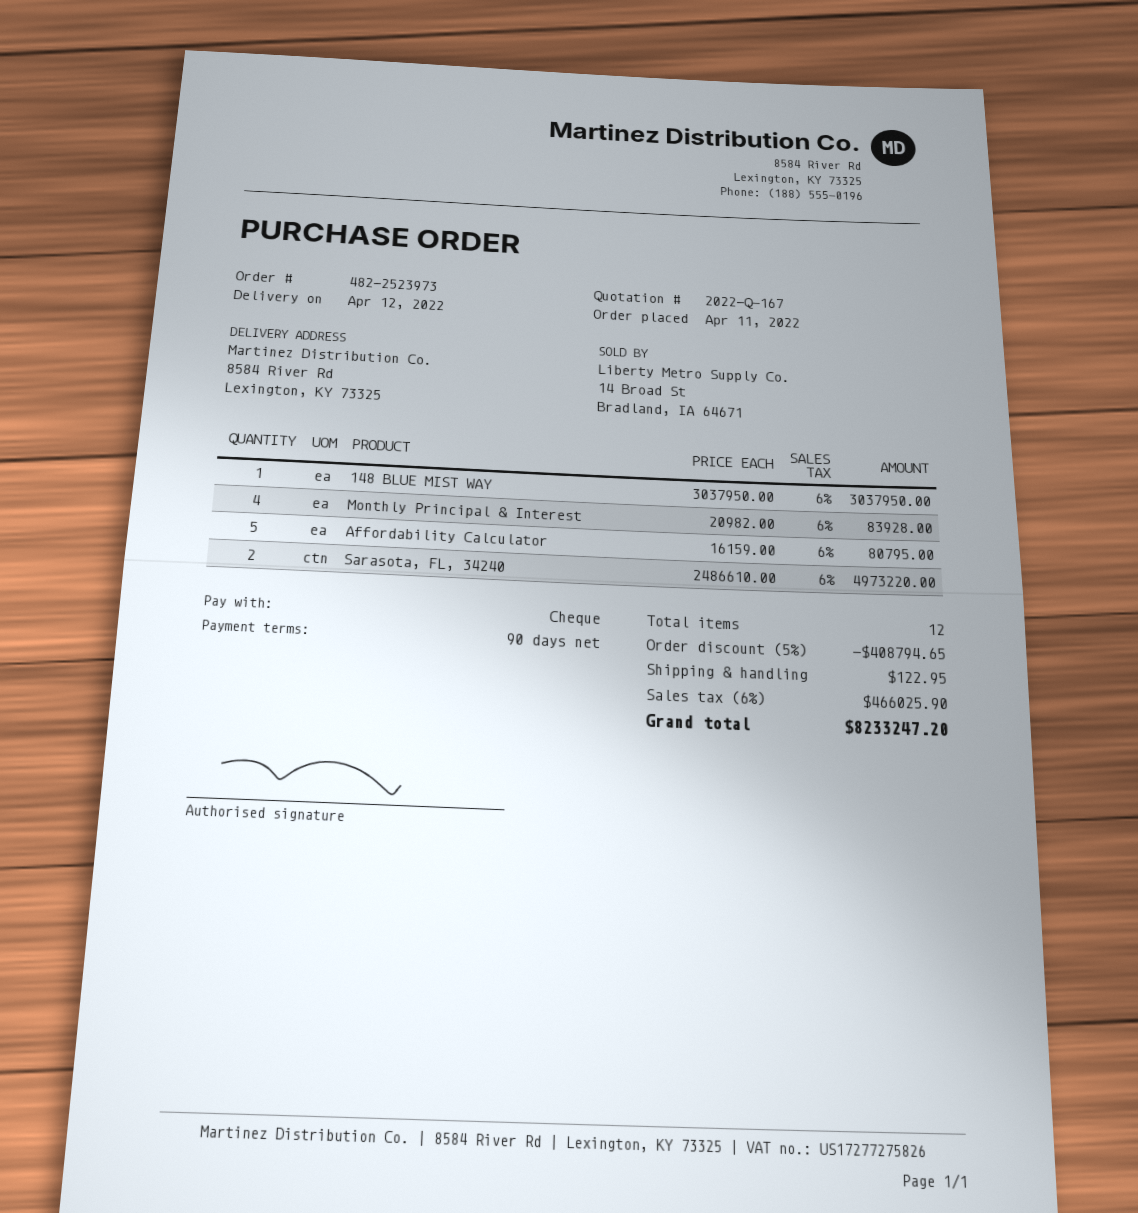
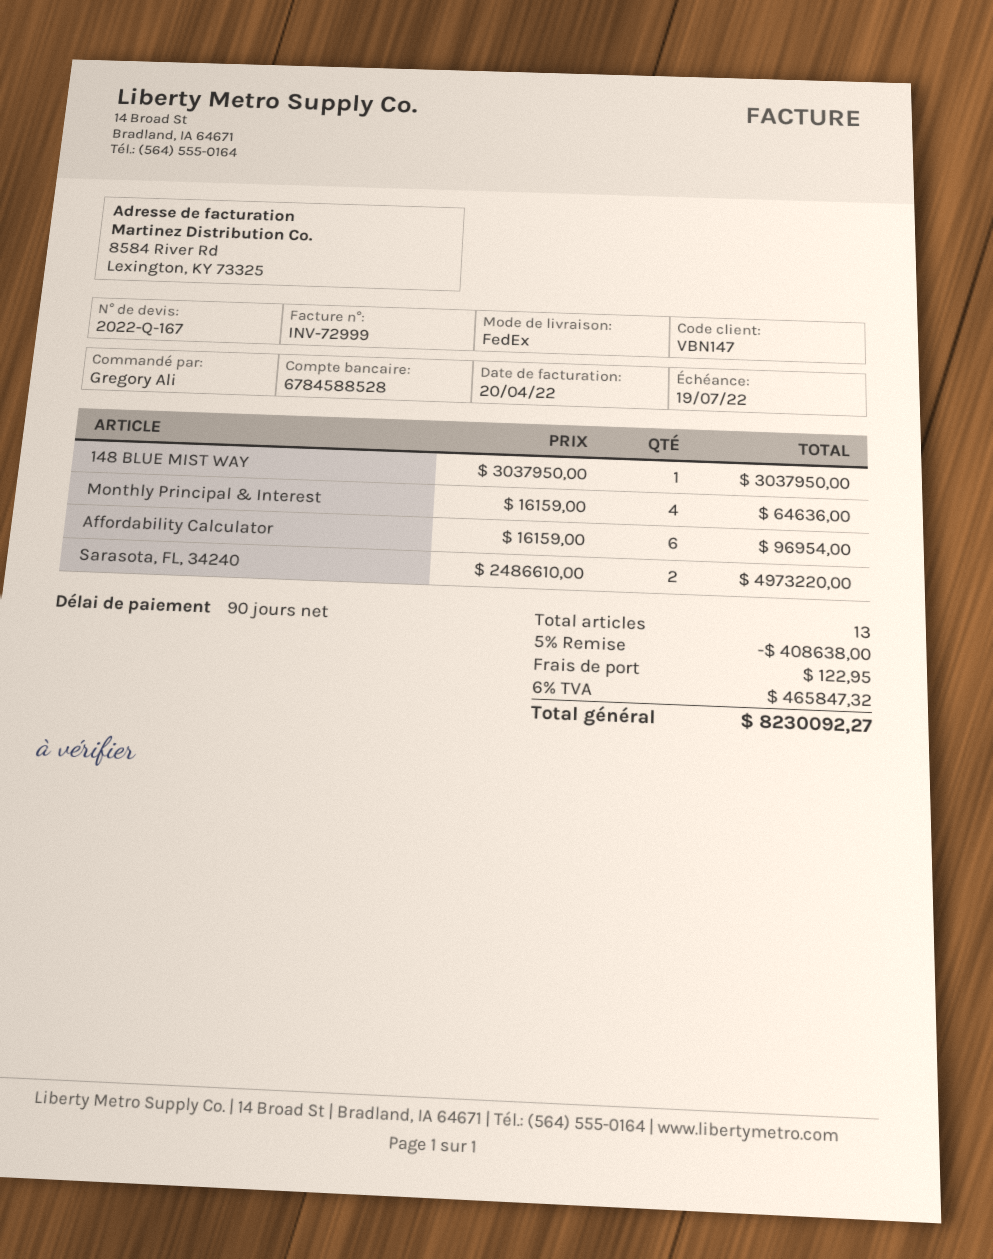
Monthly Principal & Interest: 4 x 20982.00 = 83928.00 -> 4 x 16159.00 = 64636.00
Affordability Calculator: 5 x 16159.00 = 80795.00 -> 6 x 16159.00 = 96954.00
total quantity: 12 -> 13
discount: 5% = 408794.65 -> 5% = 408638.00
tax: 6% = 466025.90 -> 6% = 465847.32
total: 8233247.20 -> 8230092.27

